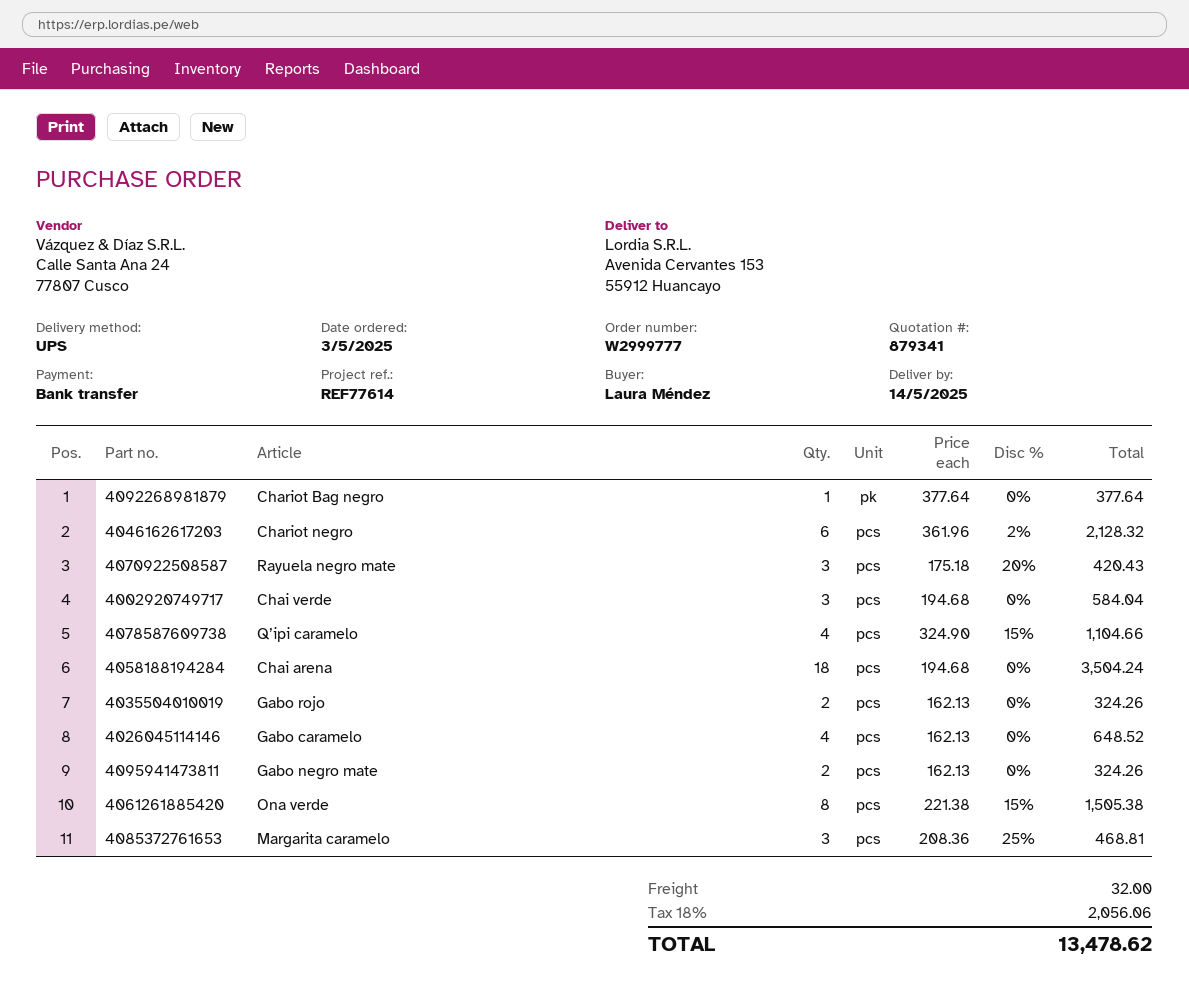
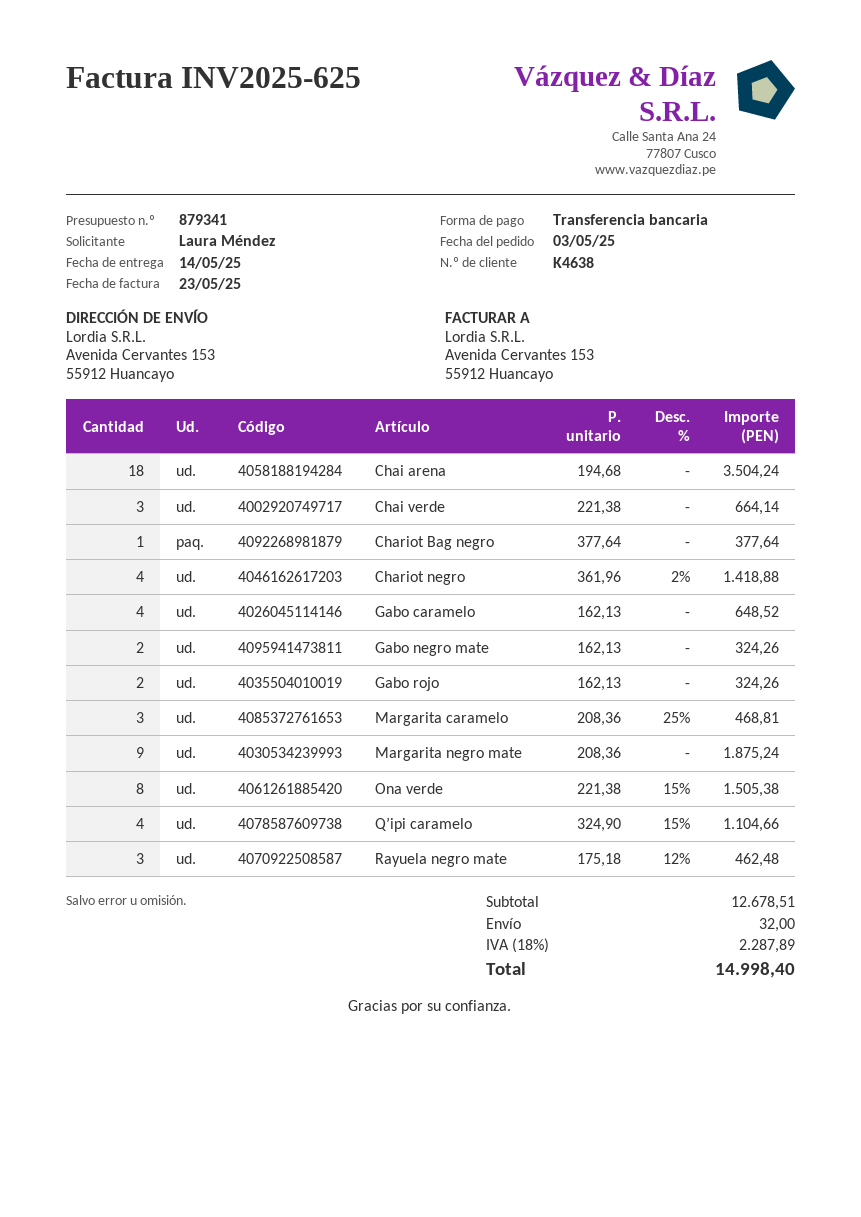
Chariot negro: 6 x 361.96 - 2% = 2128.32 -> 4 x 361.96 - 2% = 1418.88
Rayuela negro mate: 3 x 175.18 - 20% = 420.43 -> 3 x 175.18 - 12% = 462.48
Chai verde: 3 x 194.68 = 584.04 -> 3 x 221.38 = 664.14
Margarita negro mate: none -> 9 x 208.36 = 1875.24
tax: 18% = 2056.06 -> 18% = 2287.89
total: 13478.62 -> 14998.40

